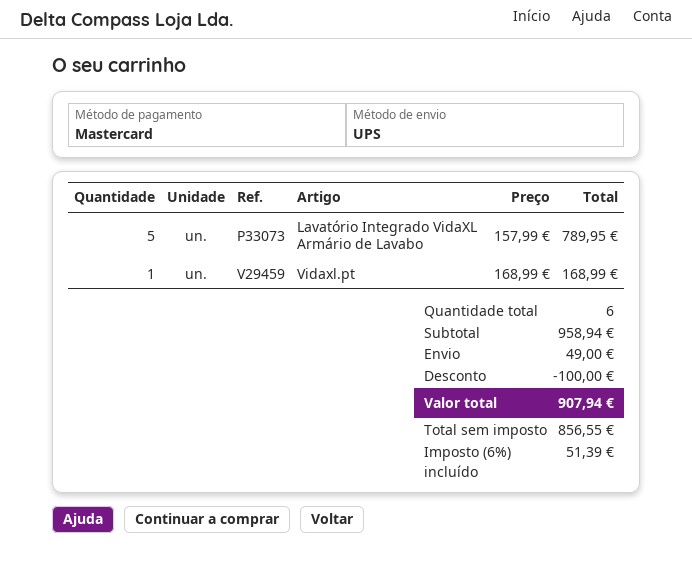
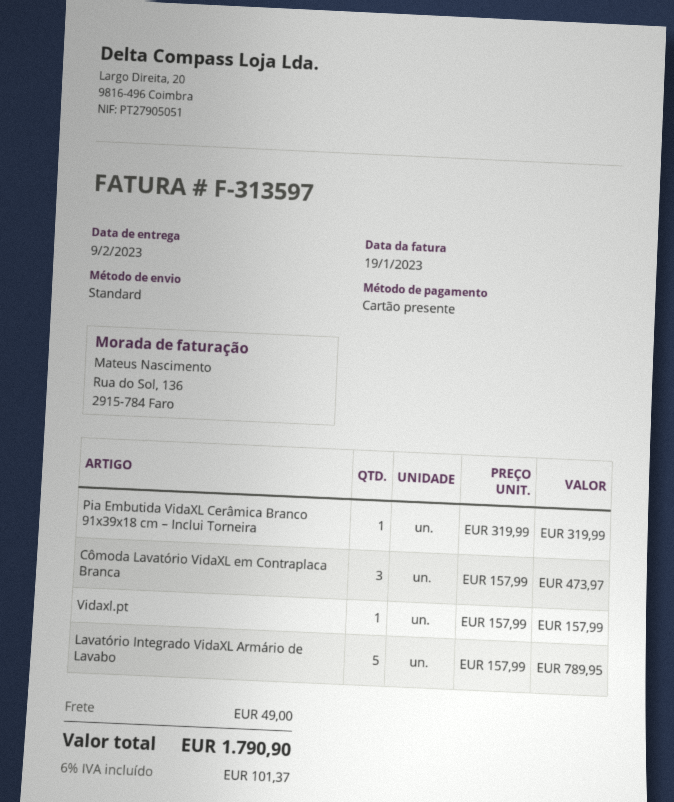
payment method: Mastercard -> gift card
shipping method: UPS -> standard
Vidaxl.pt: 1 x 168.99 = 168.99 -> 1 x 157.99 = 157.99
Pia Embutida VidaXL Cerâmica Branco 91x39x18 cm – Inclui Torneira: none -> 1 x 319.99 = 319.99
Cômoda Lavatório VidaXL em Contraplaca Branca: none -> 3 x 157.99 = 473.97
discount: 100.00 -> none
tax: 6% = 51.39 -> 6% = 101.37
total: 907.94 -> 1790.90

